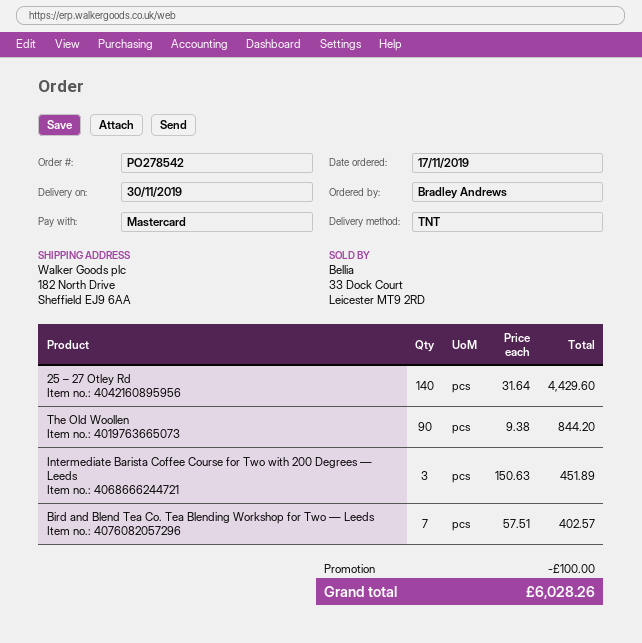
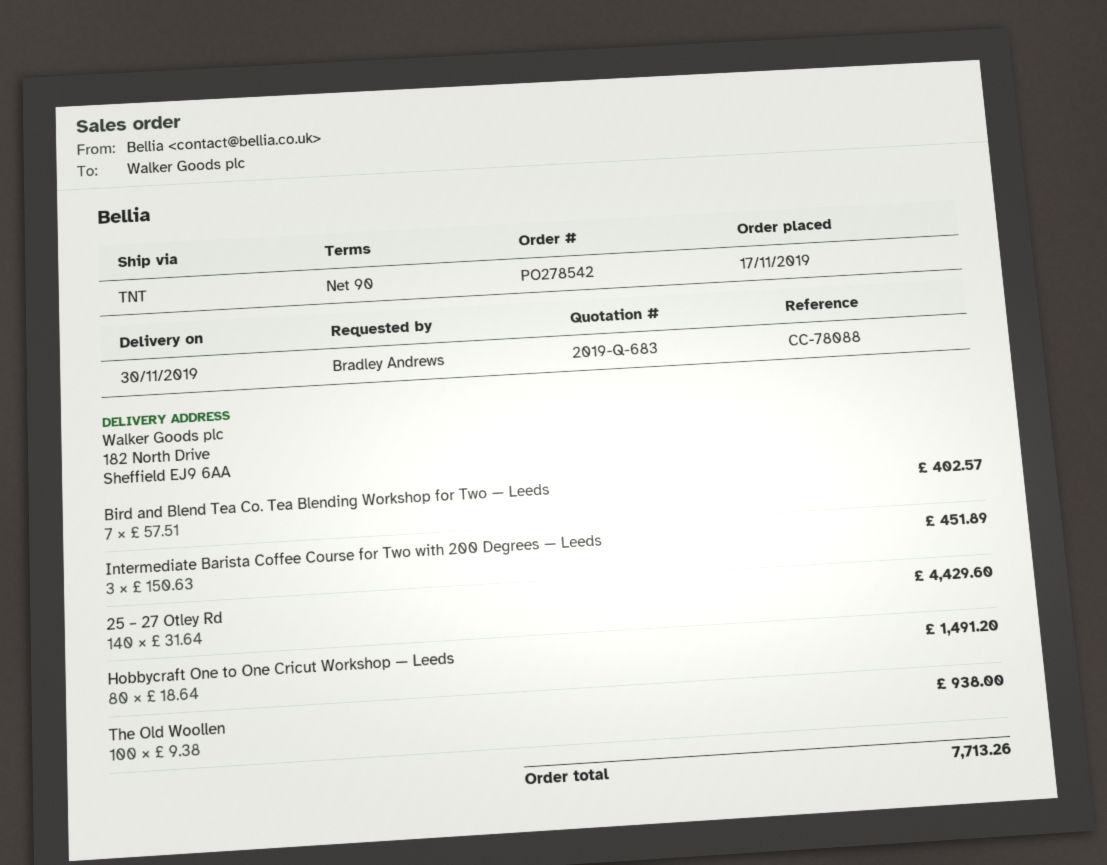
The Old Woollen: 90 x 9.38 = 844.20 -> 100 x 9.38 = 938.00
Hobbycraft One to One Cricut Workshop — Leeds: none -> 80 x 18.64 = 1491.20
discount: 100.00 -> none
total: 6028.26 -> 7713.26

